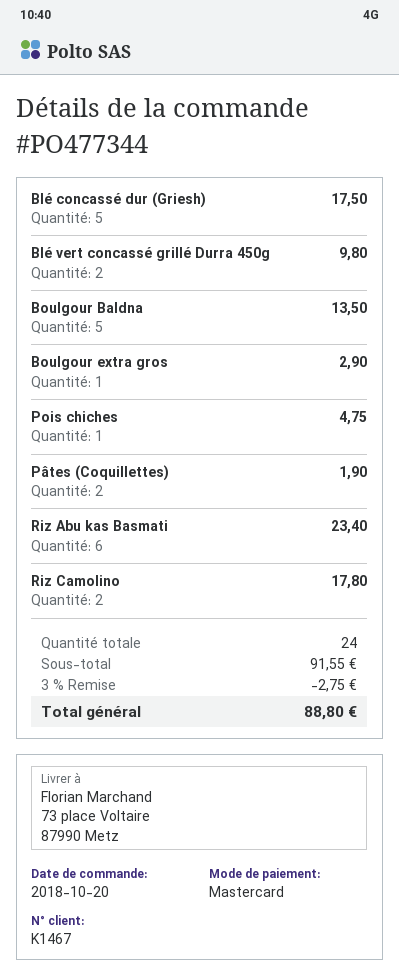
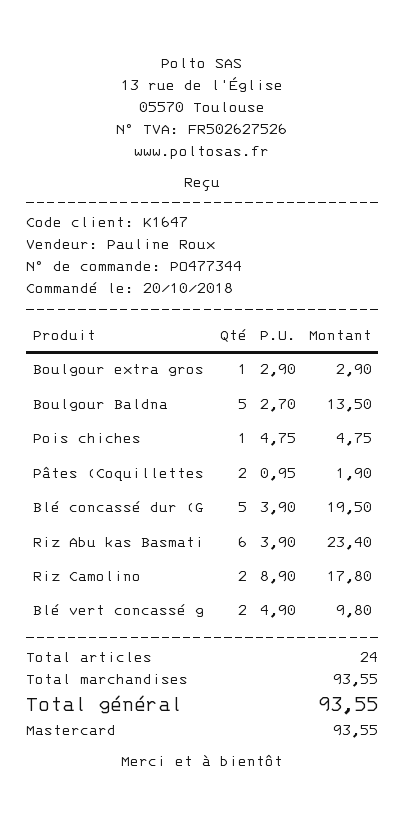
customer number: K1467 -> K1647
Blé concassé dur (Griesh): 5 for 17.50 -> 5 for 19.50
subtotal: 91.55 -> 93.55
discount: 3% = 2.75 -> none
total: 88.80 -> 93.55

